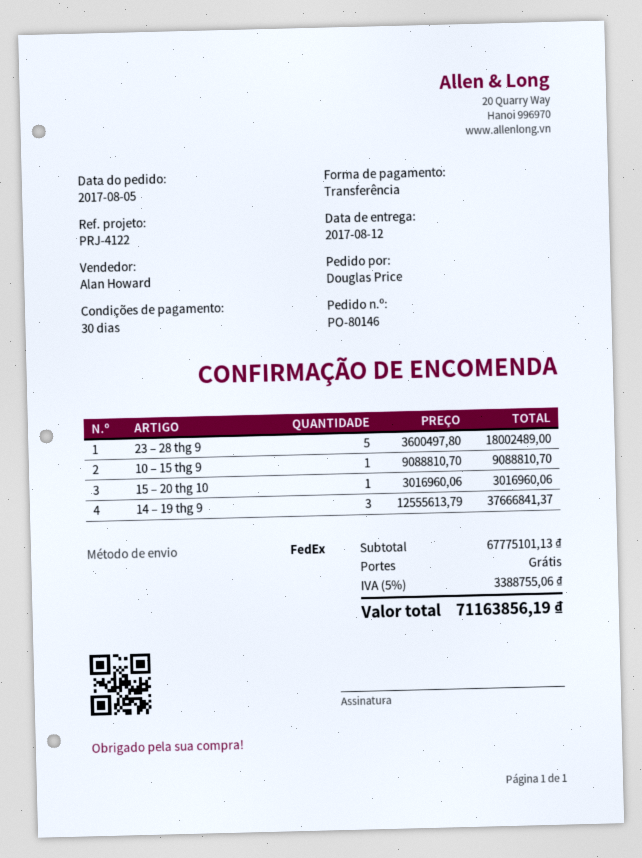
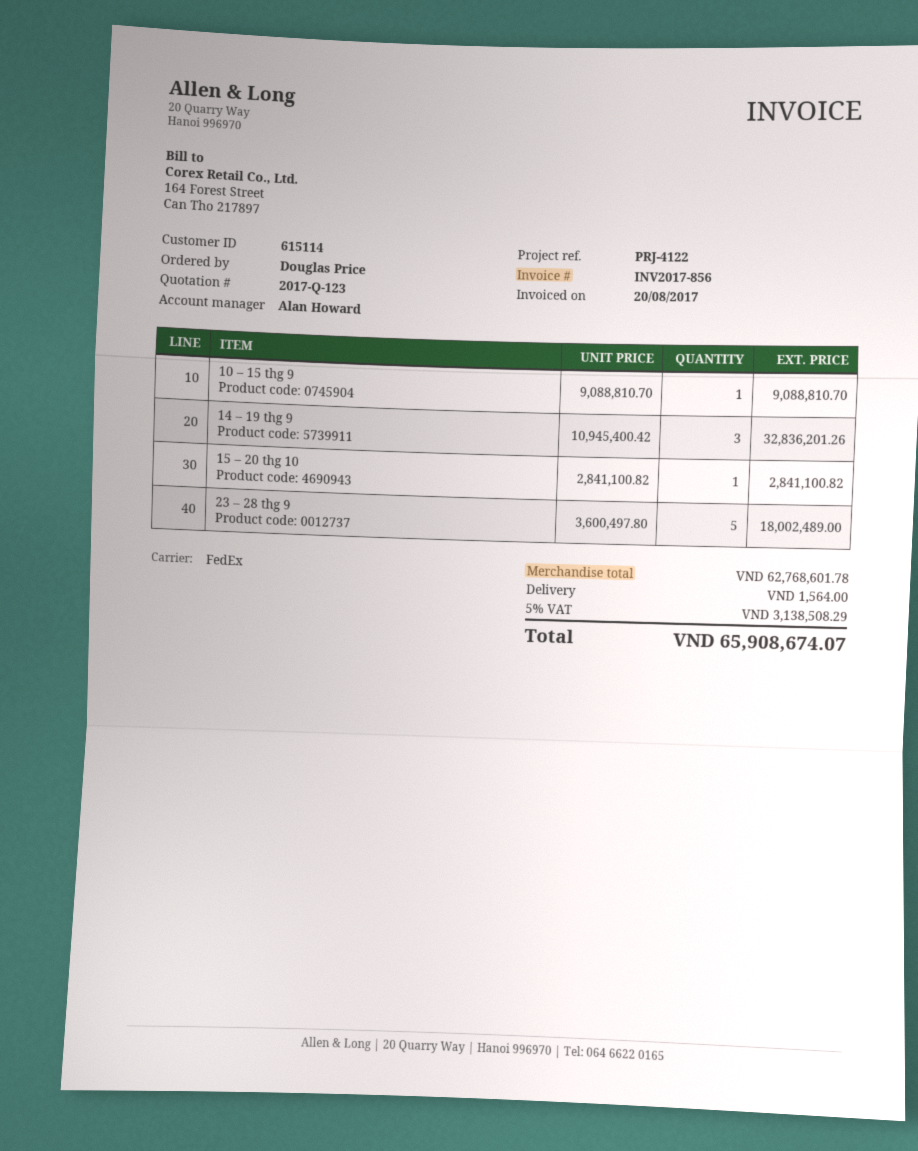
15 – 20 thg 10: 1 x 3016960.06 = 3016960.06 -> 1 x 2841100.82 = 2841100.82
14 – 19 thg 9: 3 x 12555613.79 = 37666841.37 -> 3 x 10945400.42 = 32836201.26
subtotal: 67775101.13 -> 62768601.78
shipping: 0.00 -> 1564.00
tax: 5% = 3388755.06 -> 5% = 3138508.29
total: 71163856.19 -> 65908674.07

